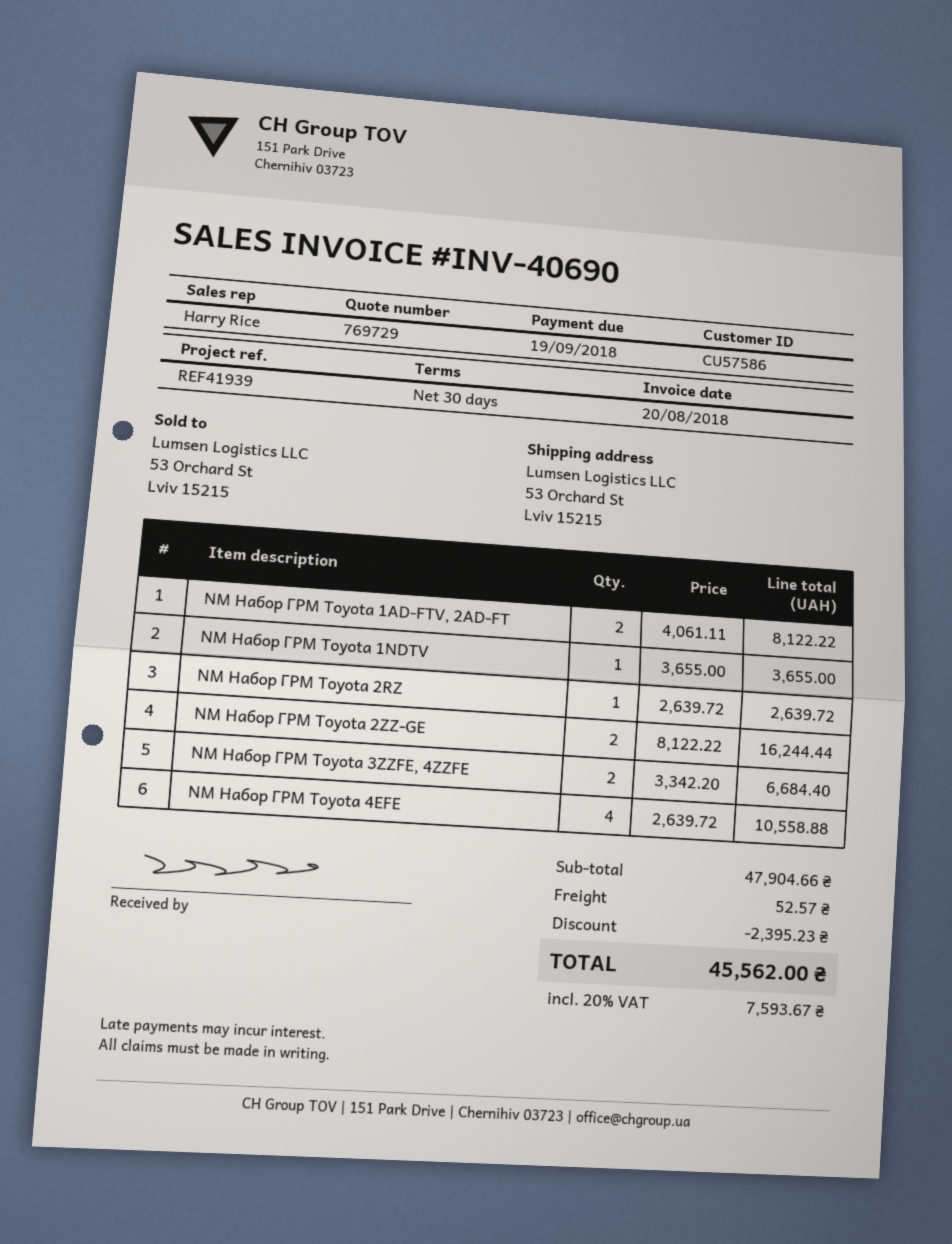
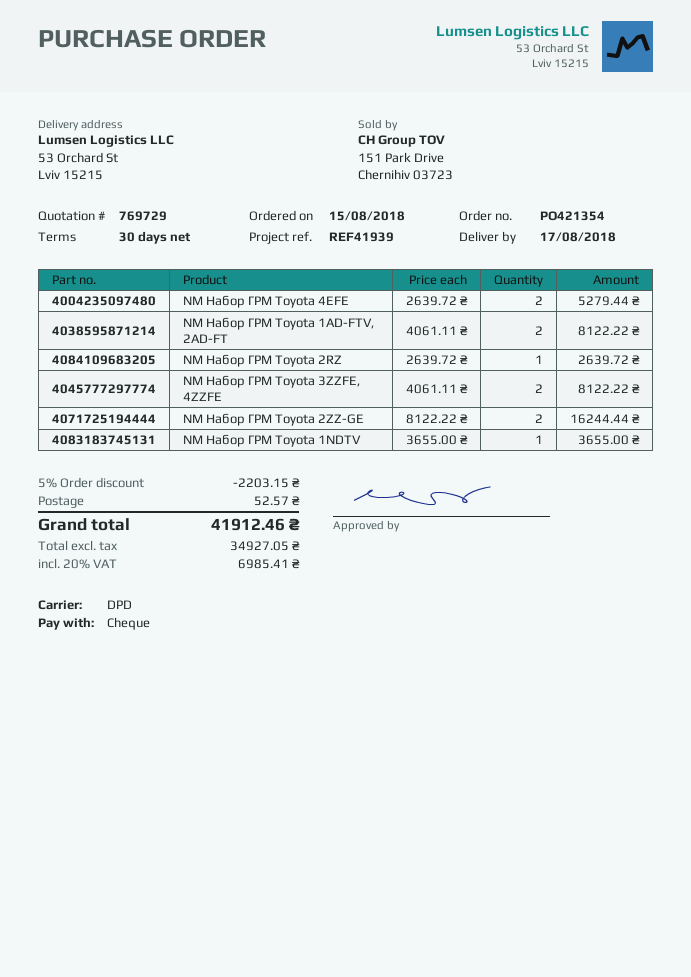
NM Набор ГРМ Toyota 3ZZFE, 4ZZFE: 2 x 3342.20 = 6684.40 -> 2 x 4061.11 = 8122.22
NM Набор ГРМ Toyota 4EFE: 4 x 2639.72 = 10558.88 -> 2 x 2639.72 = 5279.44
discount: 2395.23 -> 2203.15
tax: 20% = 7593.67 -> 20% = 6985.41
total: 45562.00 -> 41912.46

